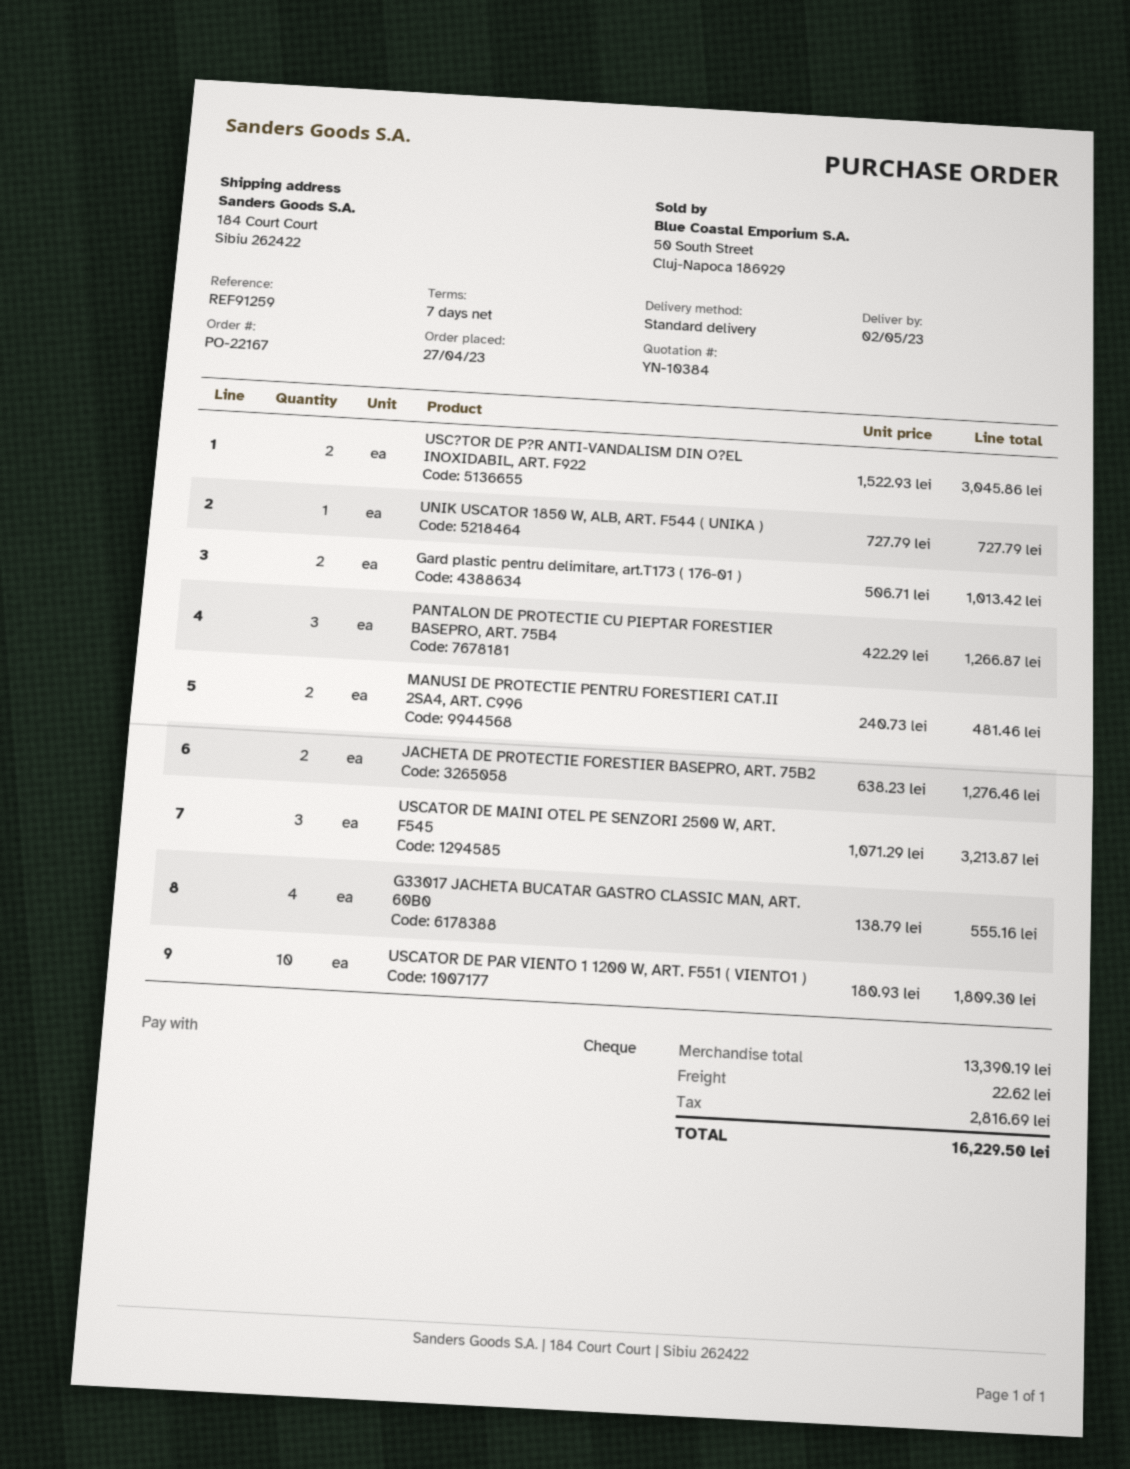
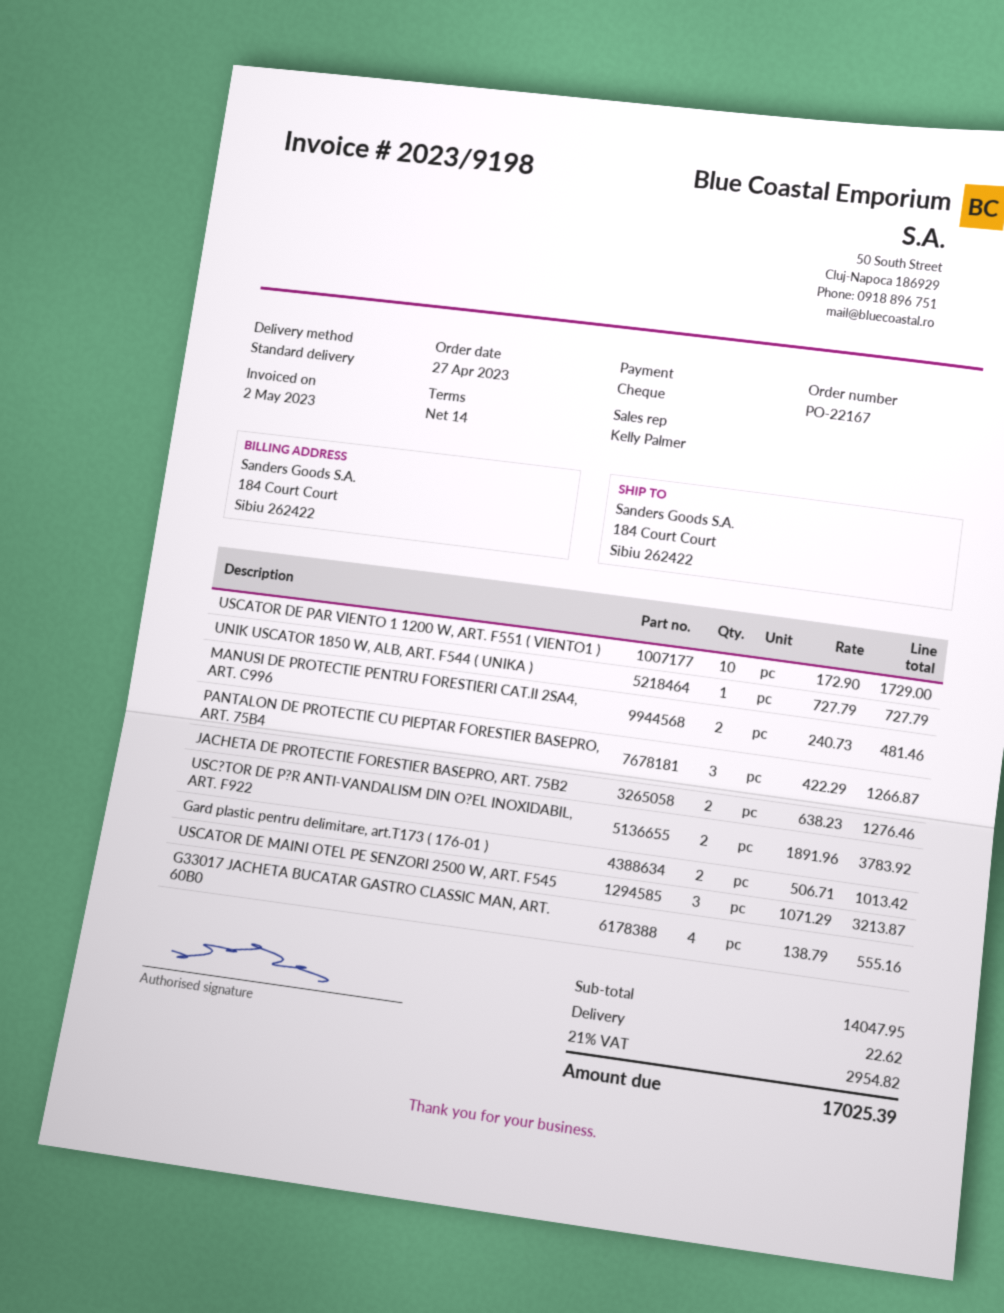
payment terms: 7 days -> 14 days
USC?TOR DE P?R ANTI-VANDALISM DIN O?EL INOXIDABIL, ART. F922: 2 x 1522.93 = 3045.86 -> 2 x 1891.96 = 3783.92
USCATOR DE PAR VIENTO 1 1200 W, ART. F551 ( VIENTO1 ): 10 x 180.93 = 1809.30 -> 10 x 172.90 = 1729.00
subtotal: 13390.19 -> 14047.95
tax: 2816.69 -> 2954.82
total: 16229.50 -> 17025.39

